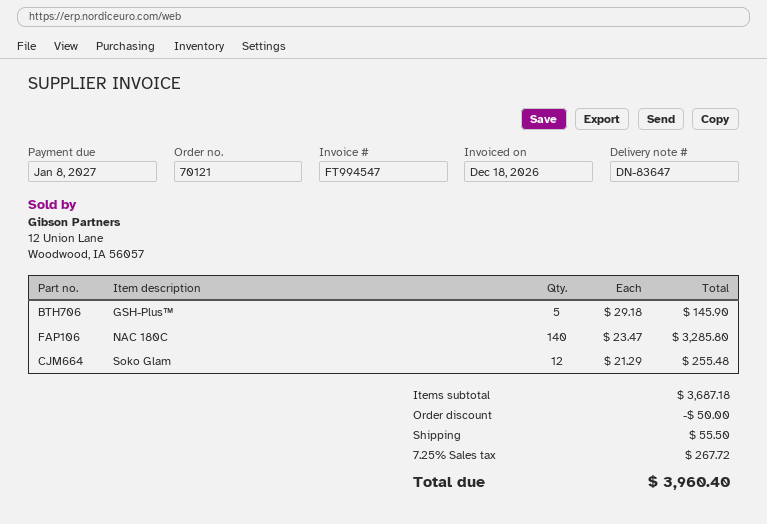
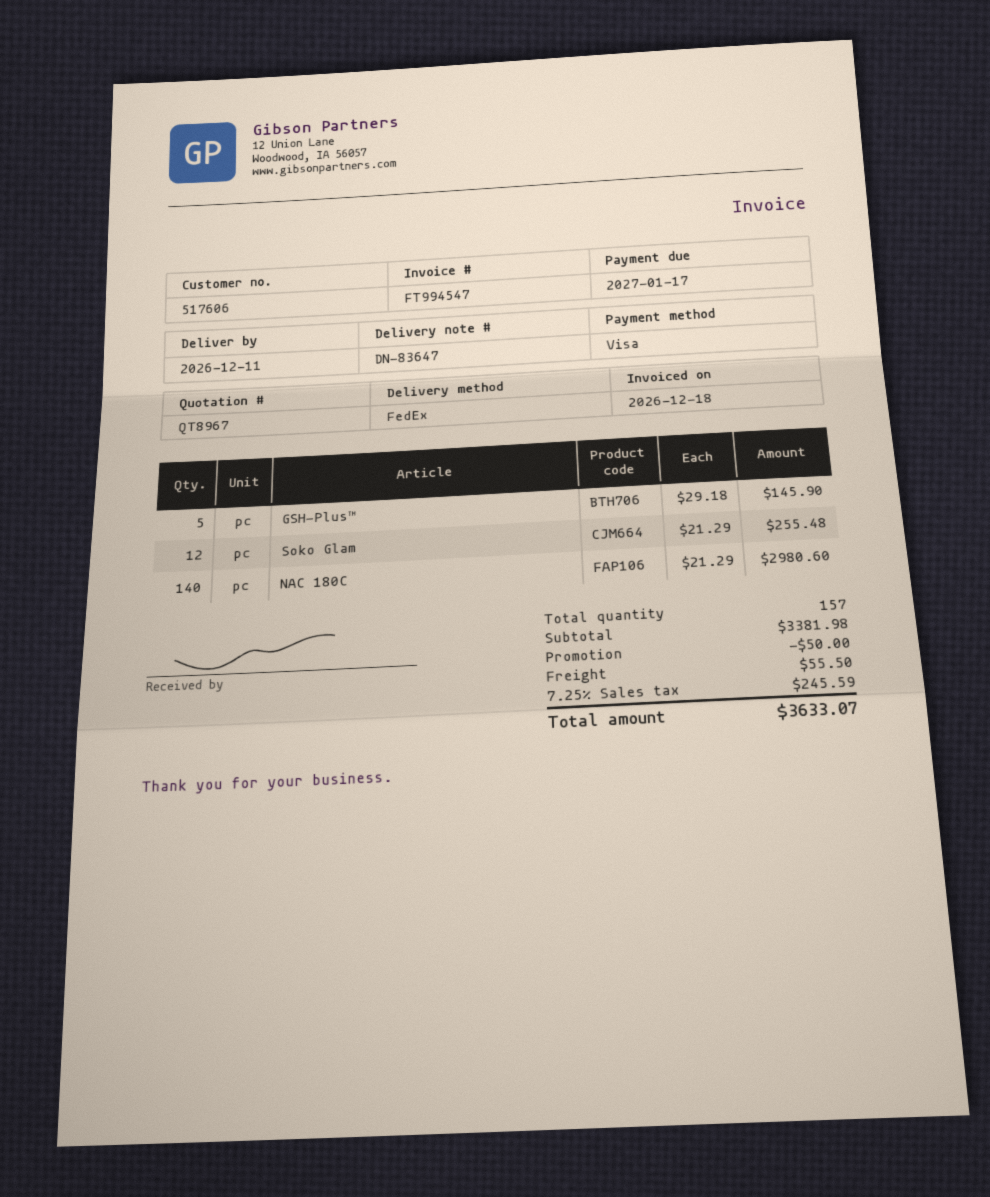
due date: 2027-01-08 -> 2027-01-17
NAC 180C: 140 x 23.47 = 3285.80 -> 140 x 21.29 = 2980.60
subtotal: 3687.18 -> 3381.98
tax: 7.25% = 267.72 -> 7.25% = 245.59
total: 3960.40 -> 3633.07

